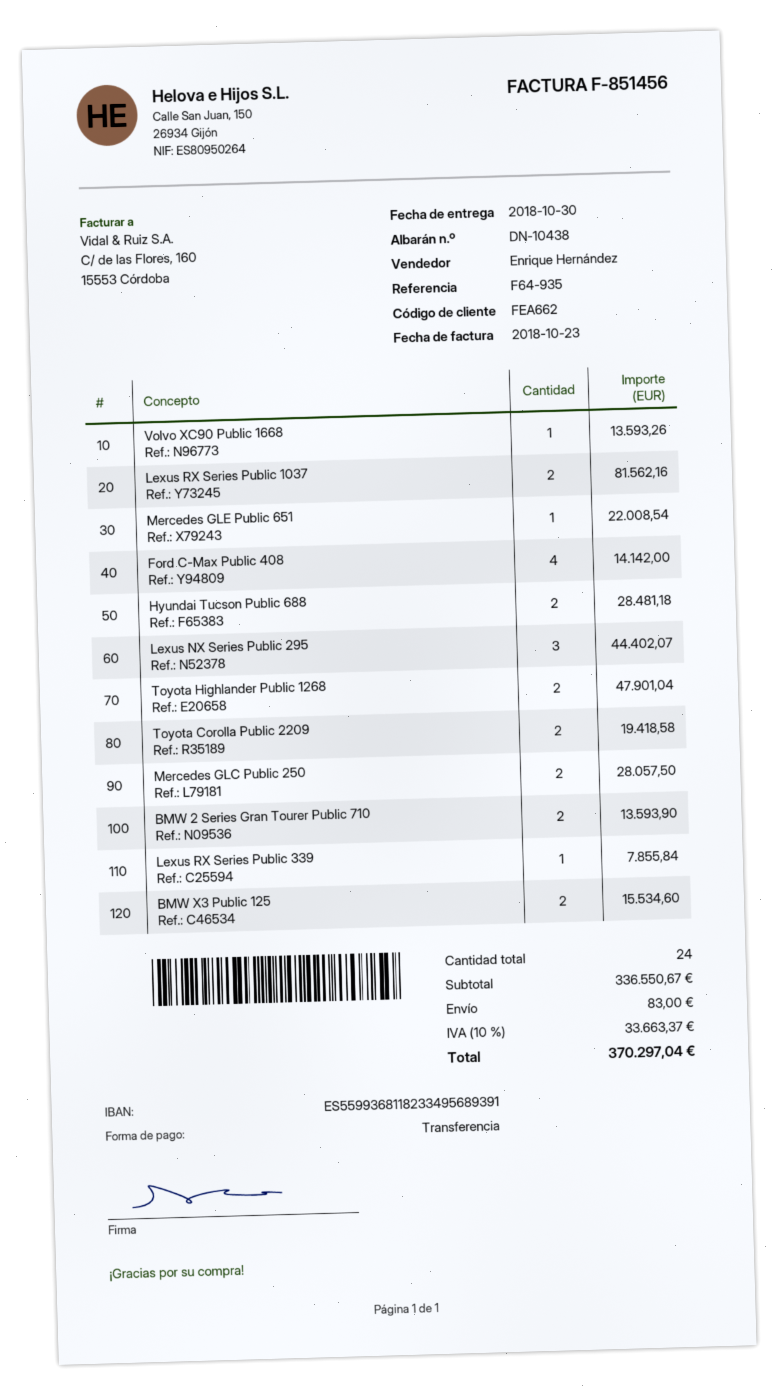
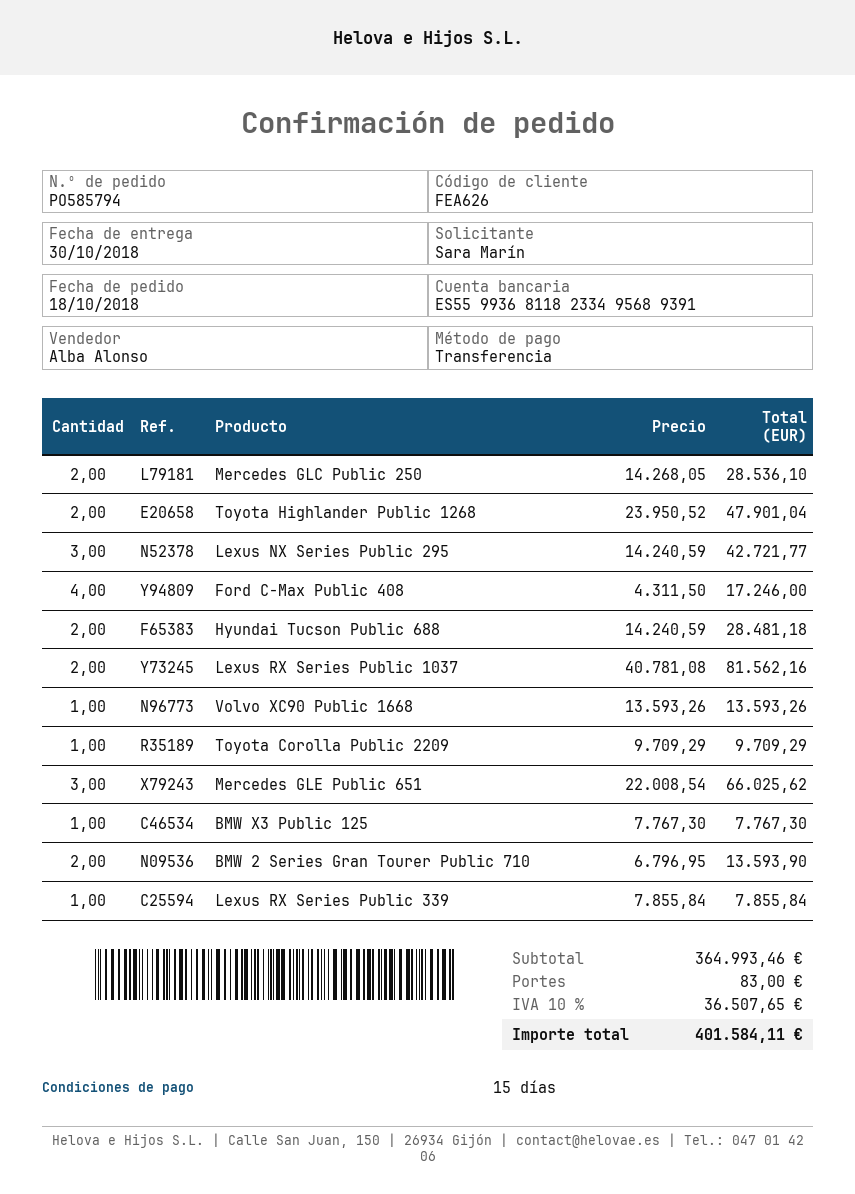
customer number: FEA662 -> FEA626
sales rep: Enrique Hernández -> Alba Alonso
Mercedes GLE Public 651: 1 for 22008.54 -> 3 for 66025.62
Ford C-Max Public 408: 4 for 14142.00 -> 4 for 17246.00
Lexus NX Series Public 295: 3 for 44402.07 -> 3 for 42721.77
Toyota Corolla Public 2209: 2 for 19418.58 -> 1 for 9709.29
Mercedes GLC Public 250: 2 for 28057.50 -> 2 for 28536.10
BMW X3 Public 125: 2 for 15534.60 -> 1 for 7767.30
subtotal: 336550.67 -> 364993.46
tax: 10% = 33663.37 -> 10% = 36507.65
total: 370297.04 -> 401584.11

